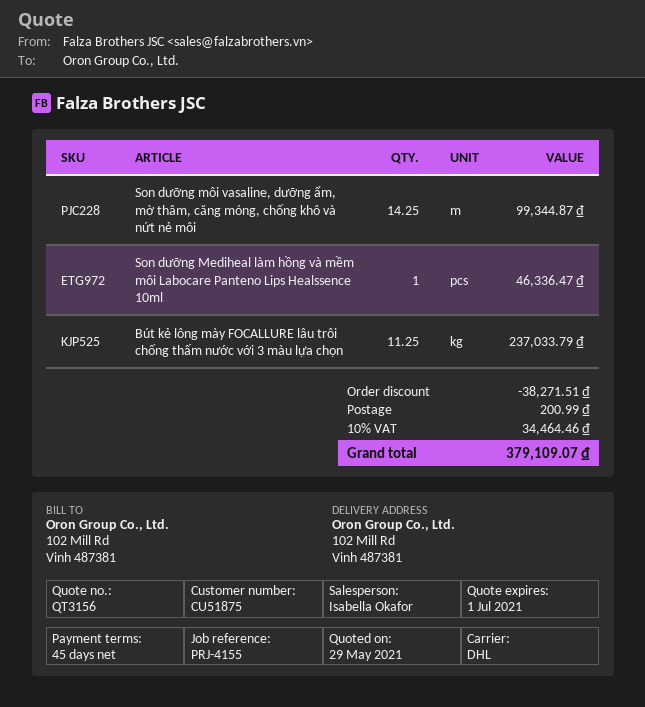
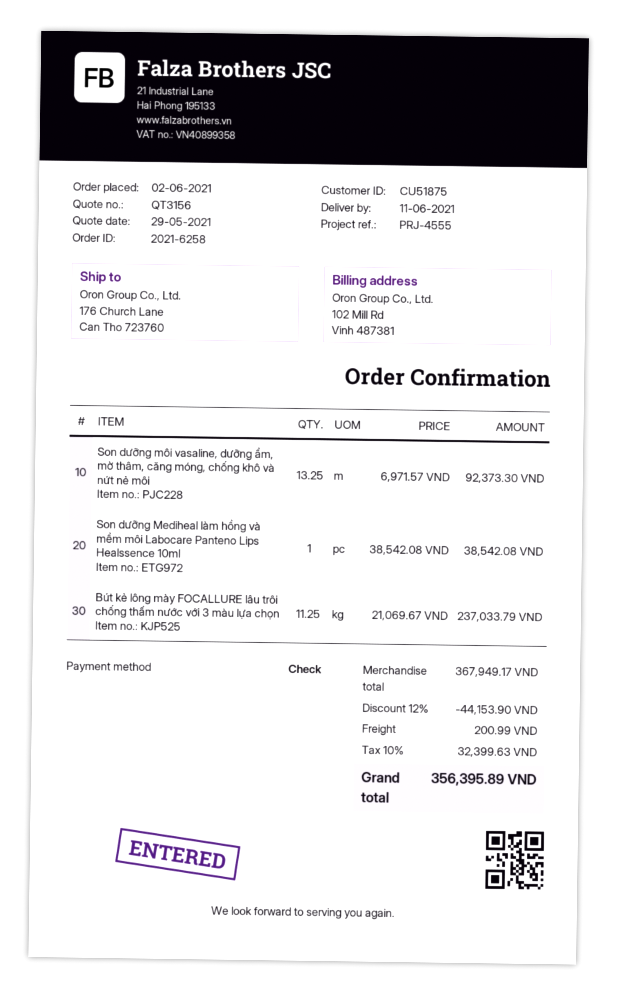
reference: PRJ-4155 -> PRJ-4555
ship to: 102 Mill Rd, Vinh 487381 -> 176 Church Lane, Can Tho 723760
Son dưỡng môi vasaline, dưỡng ẩm, mờ thâm, căng móng, chống khô và nứt nẻ môi: 14.25 for 99344.87 -> 13.25 for 92373.30
Son dưỡng Mediheal làm hồng và mềm môi Labocare Panteno Lips Healssence 10ml: 1 for 46336.47 -> 1 for 38542.08
discount: 38271.51 -> 44153.90
tax: 10% = 34464.46 -> 10% = 32399.63
total: 379109.07 -> 356395.89

